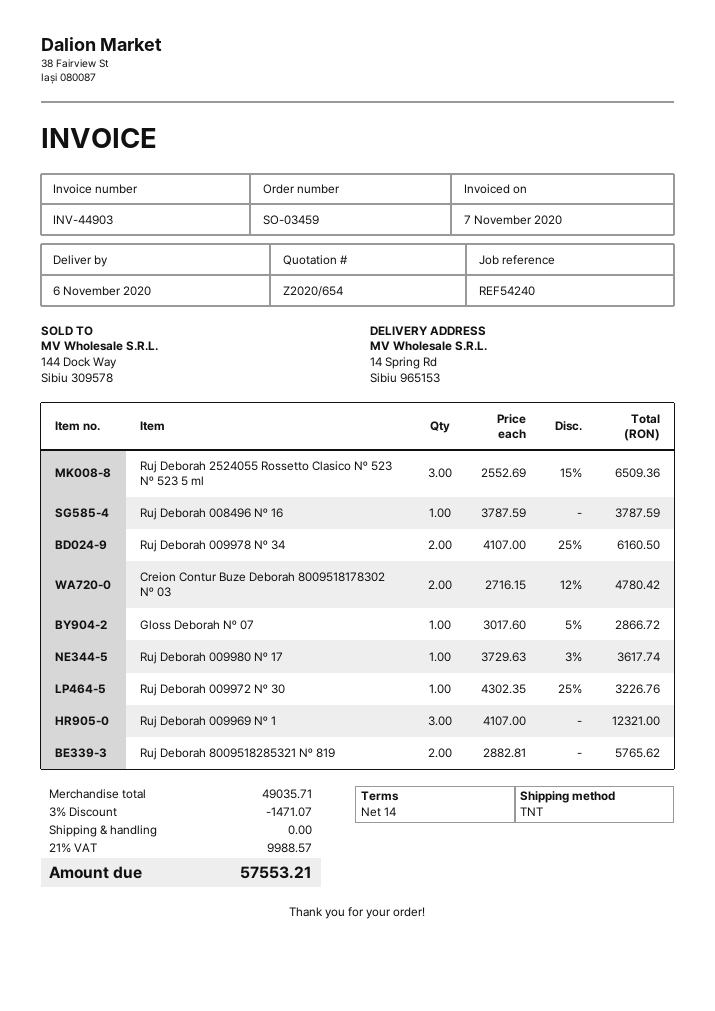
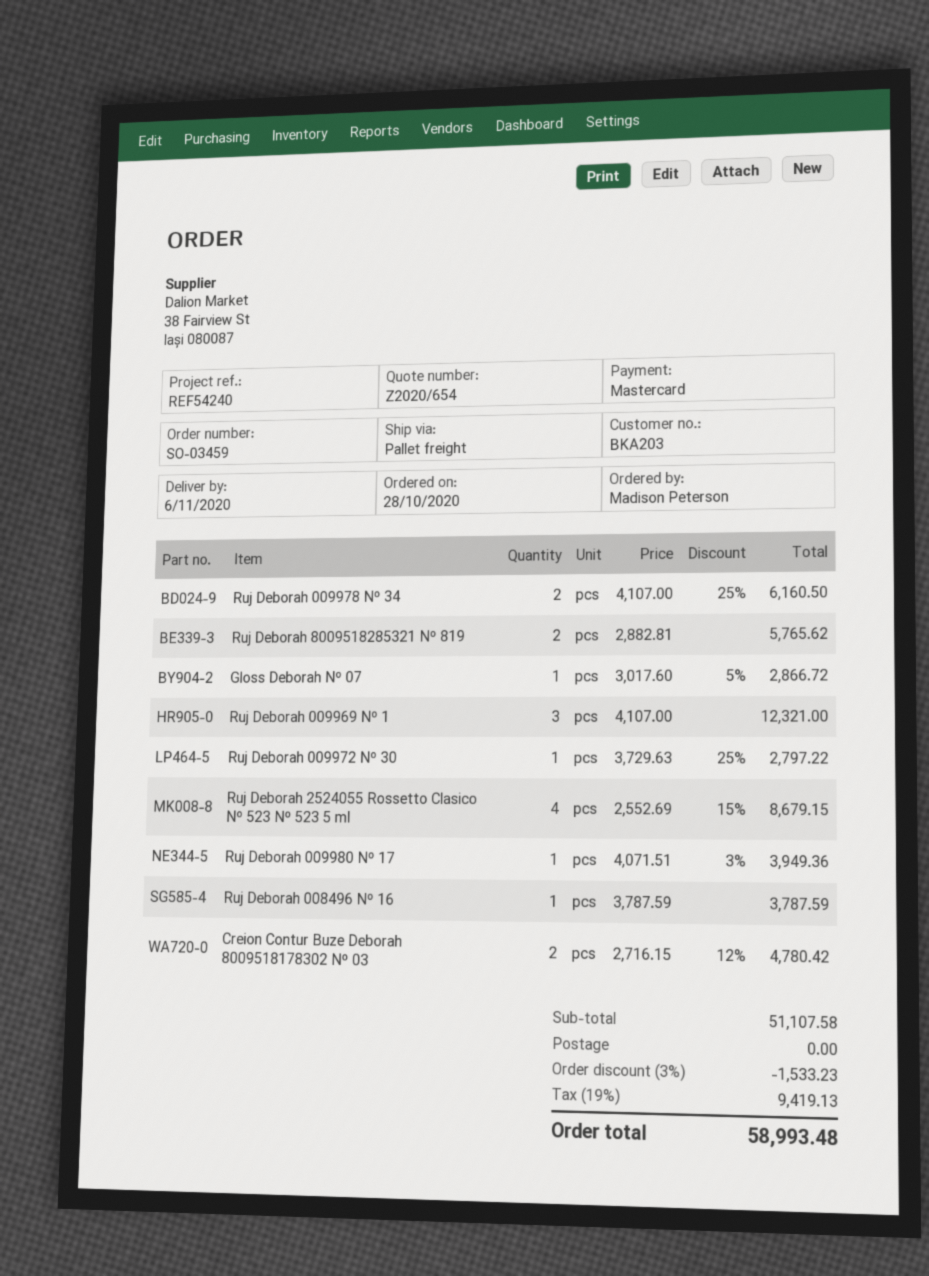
shipping method: TNT -> pallet freight
Ruj Deborah 2524055 Rossetto Clasico Nº 523 Nº 523 5 ml: 3 x 2552.69 - 15% = 6509.36 -> 4 x 2552.69 - 15% = 8679.15
Ruj Deborah 009980 Nº 17: 1 x 3729.63 - 3% = 3617.74 -> 1 x 4071.51 - 3% = 3949.36
Ruj Deborah 009972 Nº 30: 1 x 4302.35 - 25% = 3226.76 -> 1 x 3729.63 - 25% = 2797.22
subtotal: 49035.71 -> 51107.58
discount: 3% = 1471.07 -> 3% = 1533.23
tax: 21% = 9988.57 -> 19% = 9419.13
total: 57553.21 -> 58993.48

